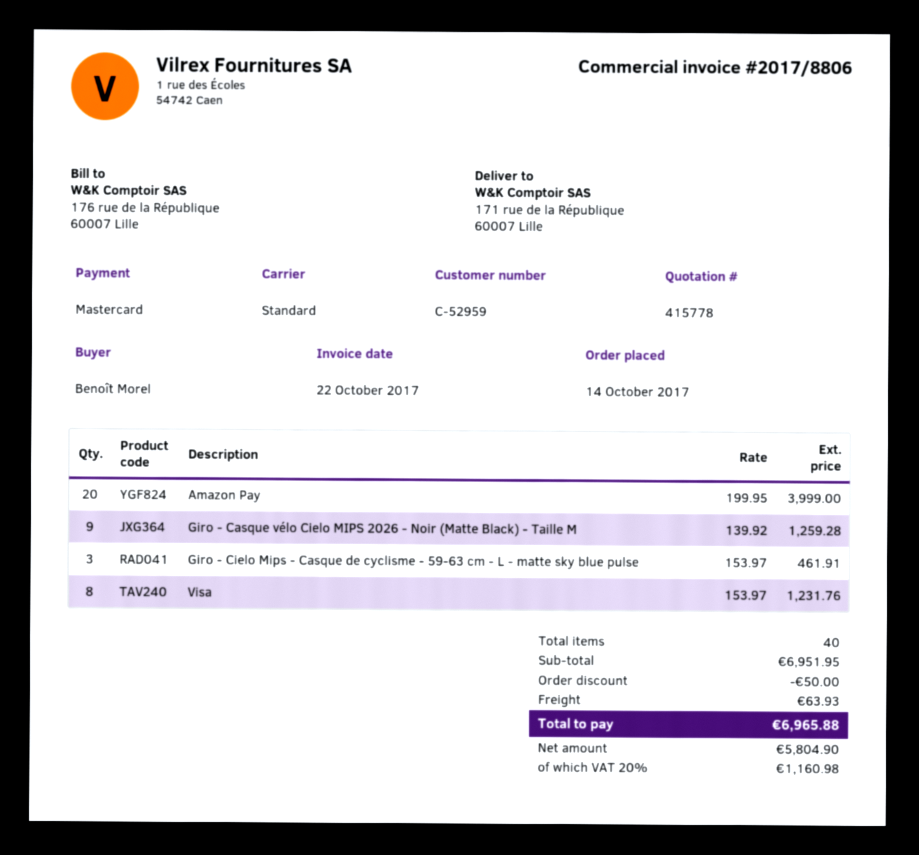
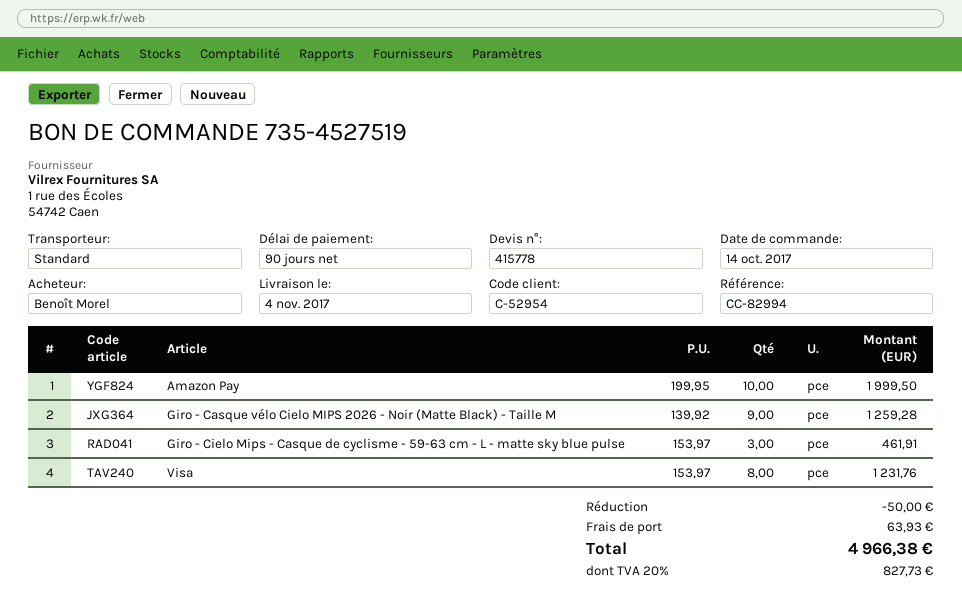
customer number: C-52959 -> C-52954
Amazon Pay: 20 x 199.95 = 3999.00 -> 10 x 199.95 = 1999.50
tax: 20% = 1160.98 -> 20% = 827.73
total: 6965.88 -> 4966.38

